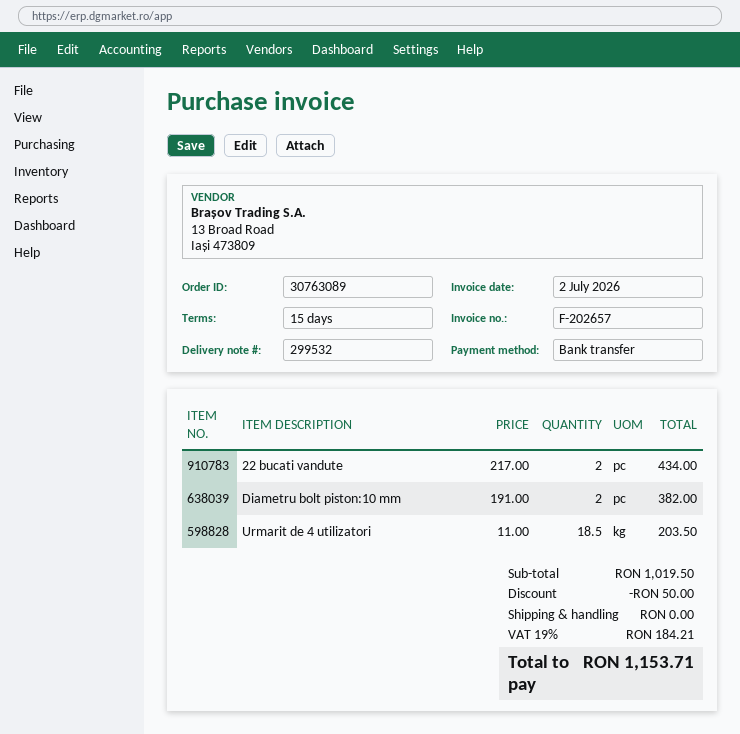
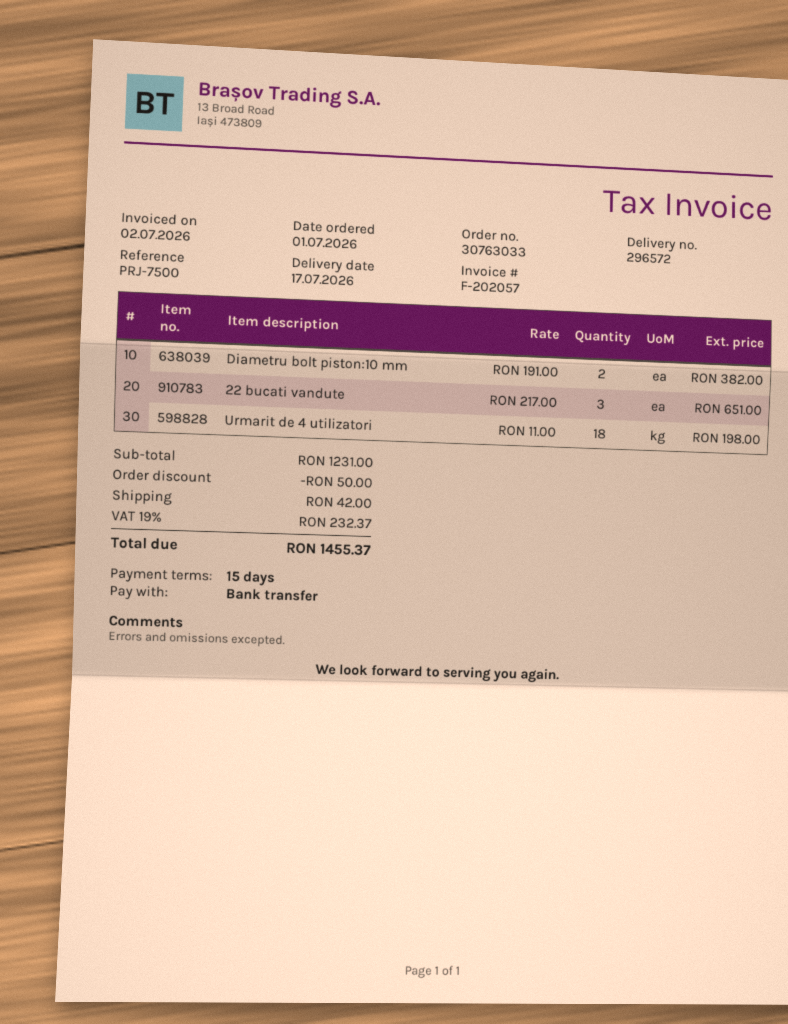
order number: 30763089 -> 30763033
delivery note number: 299532 -> 296572
invoice number: F-202657 -> F-202057
22 bucati vandute: 2 x 217.00 = 434.00 -> 3 x 217.00 = 651.00
Urmarit de 4 utilizatori: 18.5 x 11.00 = 203.50 -> 18 x 11.00 = 198.00
subtotal: 1019.50 -> 1231.00
shipping: 0.00 -> 42.00
tax: 19% = 184.21 -> 19% = 232.37
total: 1153.71 -> 1455.37

